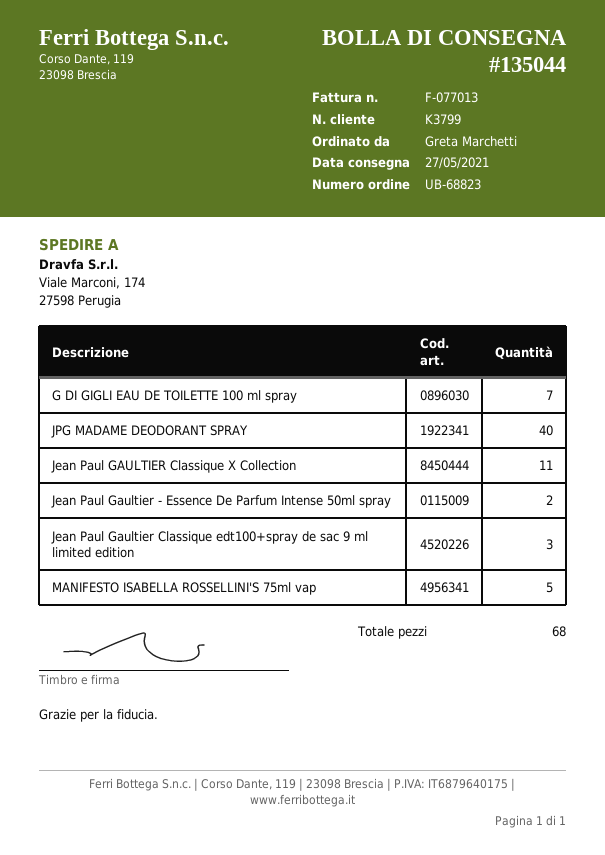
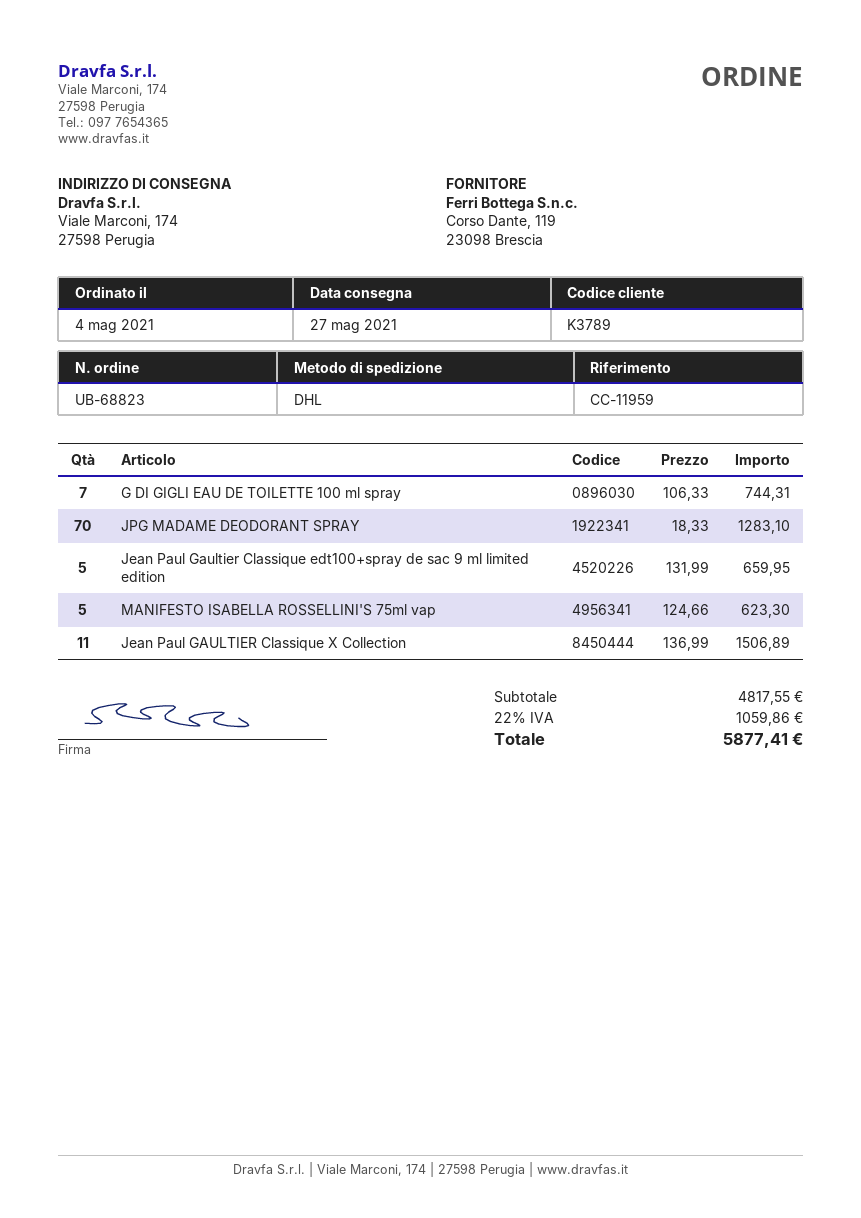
customer number: K3799 -> K3789
JPG MADAME DEODORANT SPRAY: 40 -> 70
Jean Paul Gaultier - Essence De Parfum Intense 50ml spray: 2 -> none
Jean Paul Gaultier Classique edt100+spray de sac 9 ml limited edition: 3 -> 5

